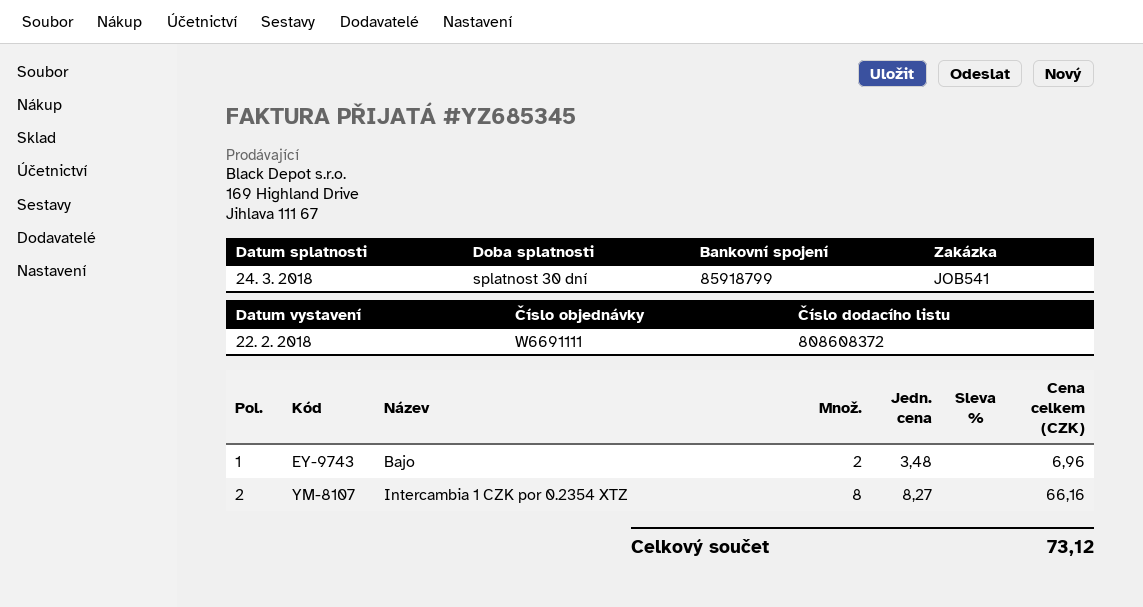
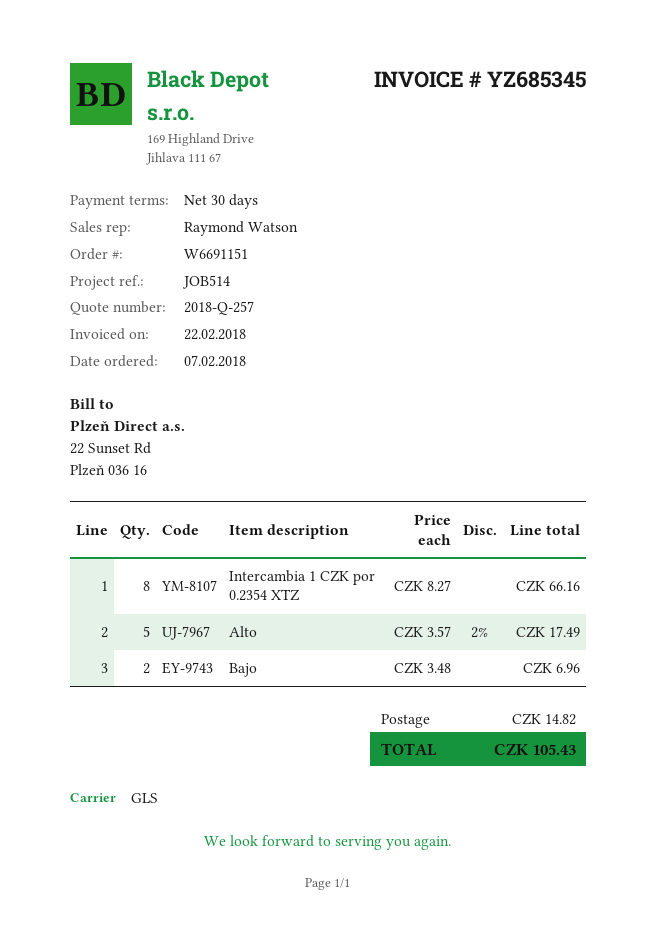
order number: W6691111 -> W6691151
reference: JOB541 -> JOB514
Alto: none -> 5 x 3.57 - 2% = 17.49
shipping: none -> 14.82
total: 73.12 -> 105.43

